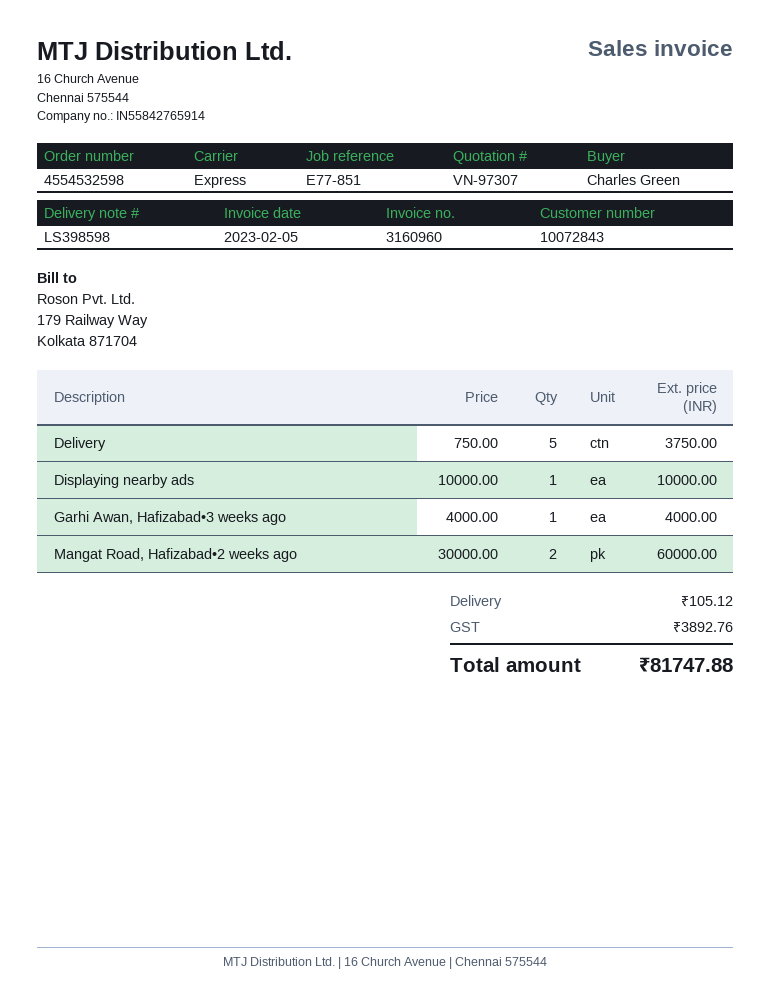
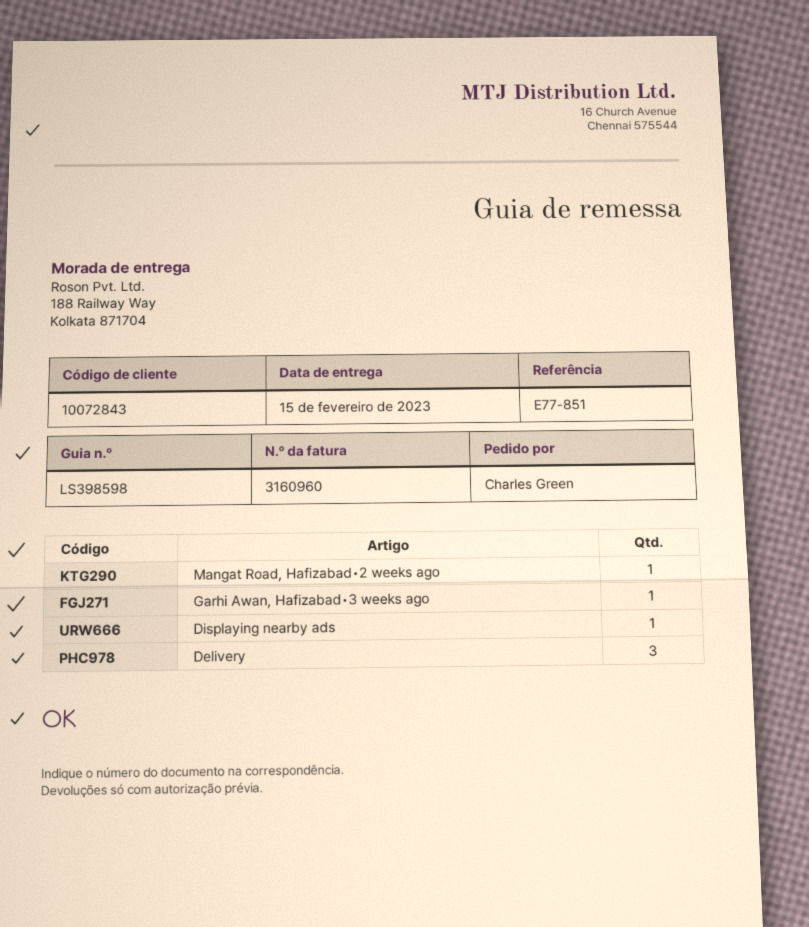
Delivery: 5 -> 3
Mangat Road, Hafizabad•2 weeks ago: 2 -> 1

